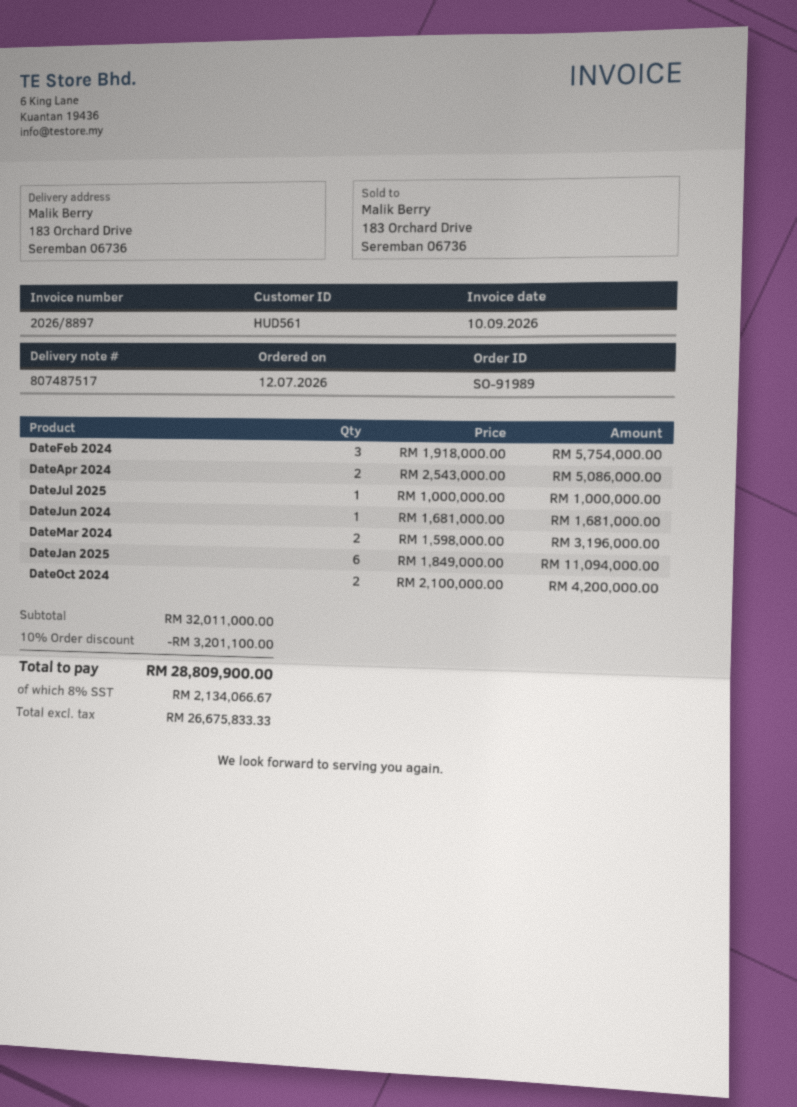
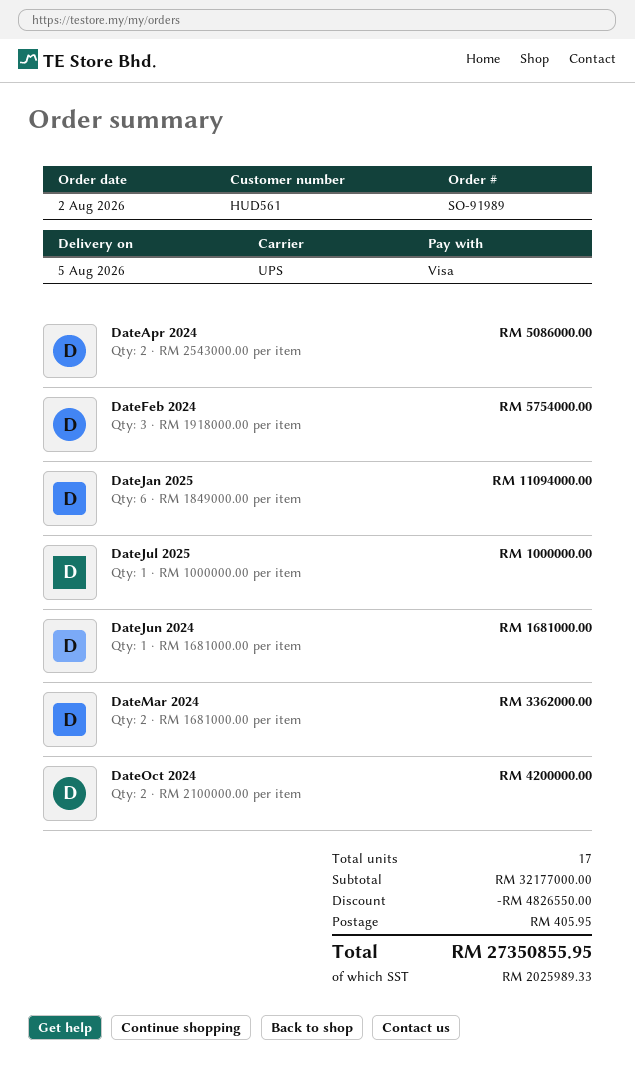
order date: 2026-07-12 -> 2026-08-02
DateMar 2024: 2 x 1598000.00 = 3196000.00 -> 2 x 1681000.00 = 3362000.00
subtotal: 32011000.00 -> 32177000.00
discount: 3201100.00 -> 4826550.00
shipping: none -> 405.95
tax: 2134066.67 -> 2025989.33
total: 28809900.00 -> 27350855.95

